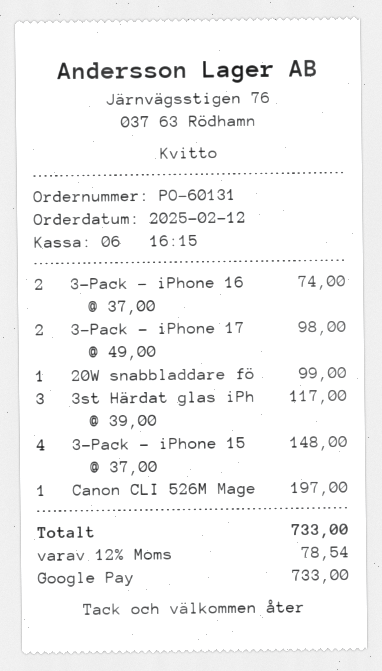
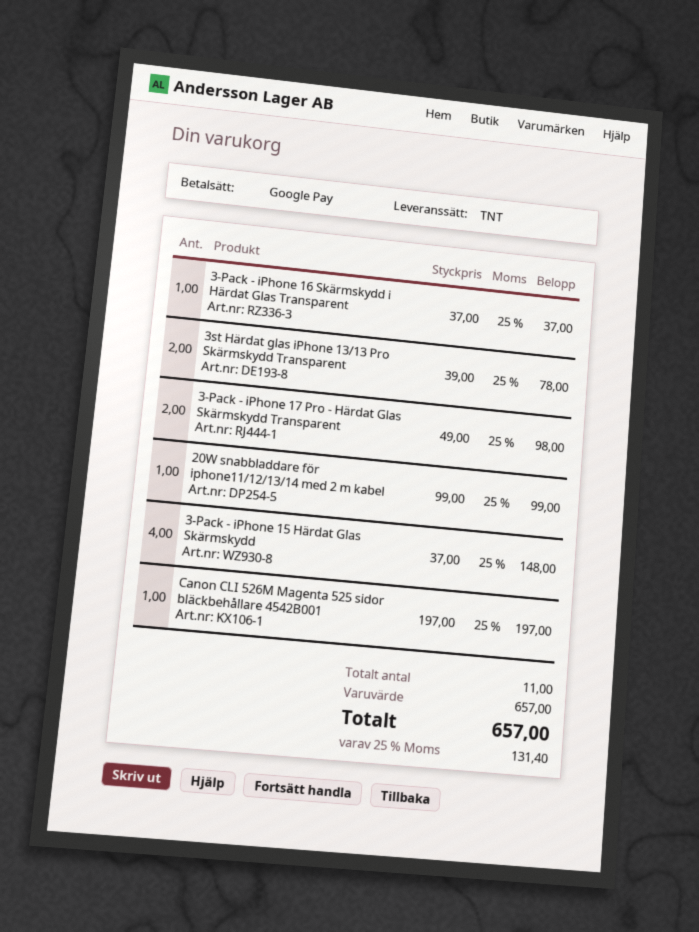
3-Pack - iPhone 16: 2 x 37.00 = 74.00 -> 1 x 37.00 = 37.00
3st Härdat glas iPh: 3 x 39.00 = 117.00 -> 2 x 39.00 = 78.00
tax: 12% = 78.54 -> 25% = 131.40
total: 733.00 -> 657.00

